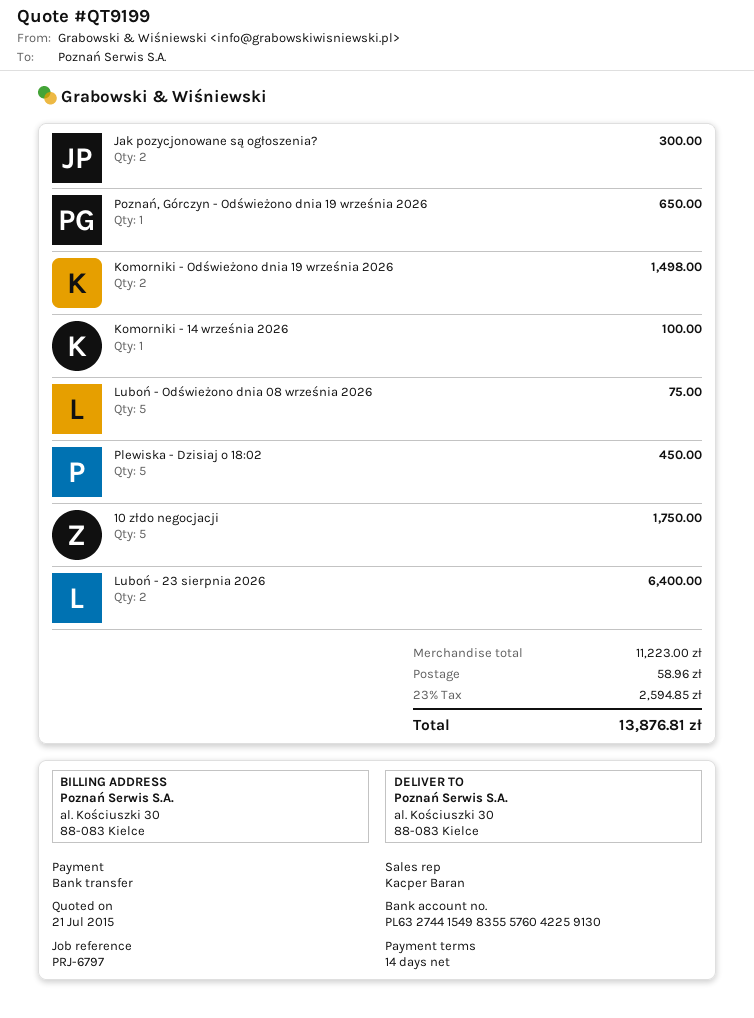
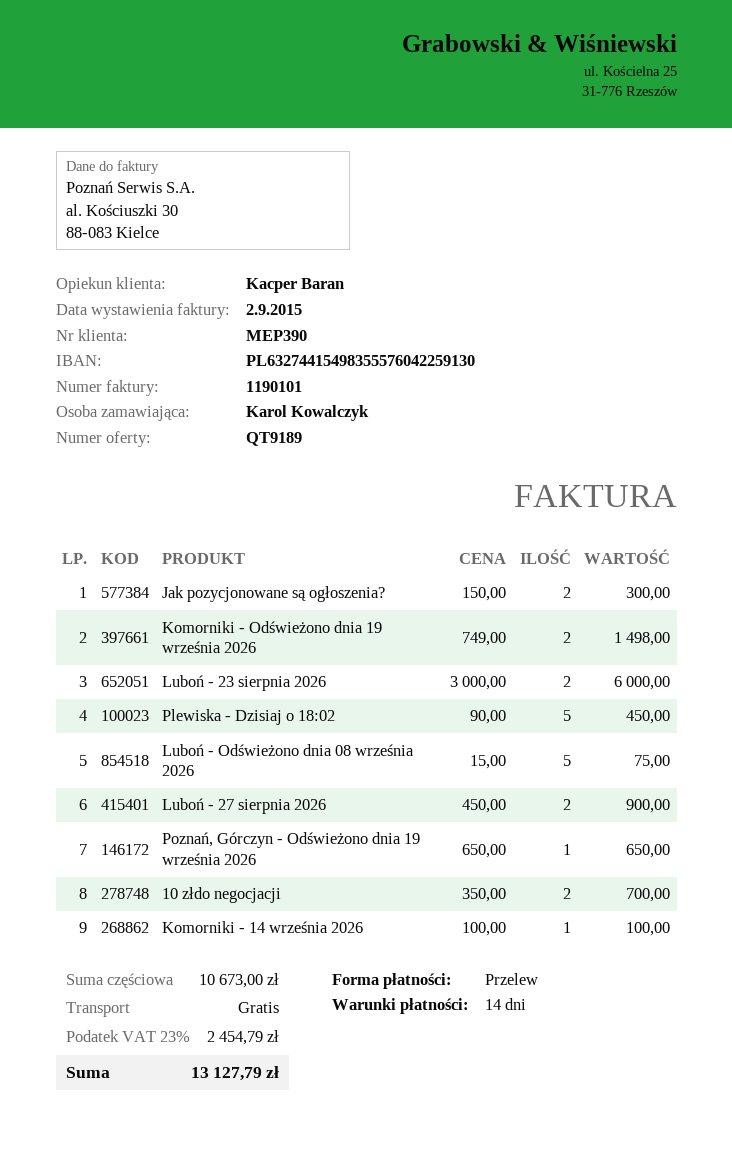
quote number: QT9199 -> QT9189
10 złdo negocjacji: 5 for 1750.00 -> 2 for 700.00
Luboń - 23 sierpnia 2026: 2 for 6400.00 -> 2 for 6000.00
Luboń - 27 sierpnia 2026: none -> 2 for 900.00
subtotal: 11223.00 -> 10673.00
shipping: 58.96 -> 0.00
tax: 23% = 2594.85 -> 23% = 2454.79
total: 13876.81 -> 13127.79

